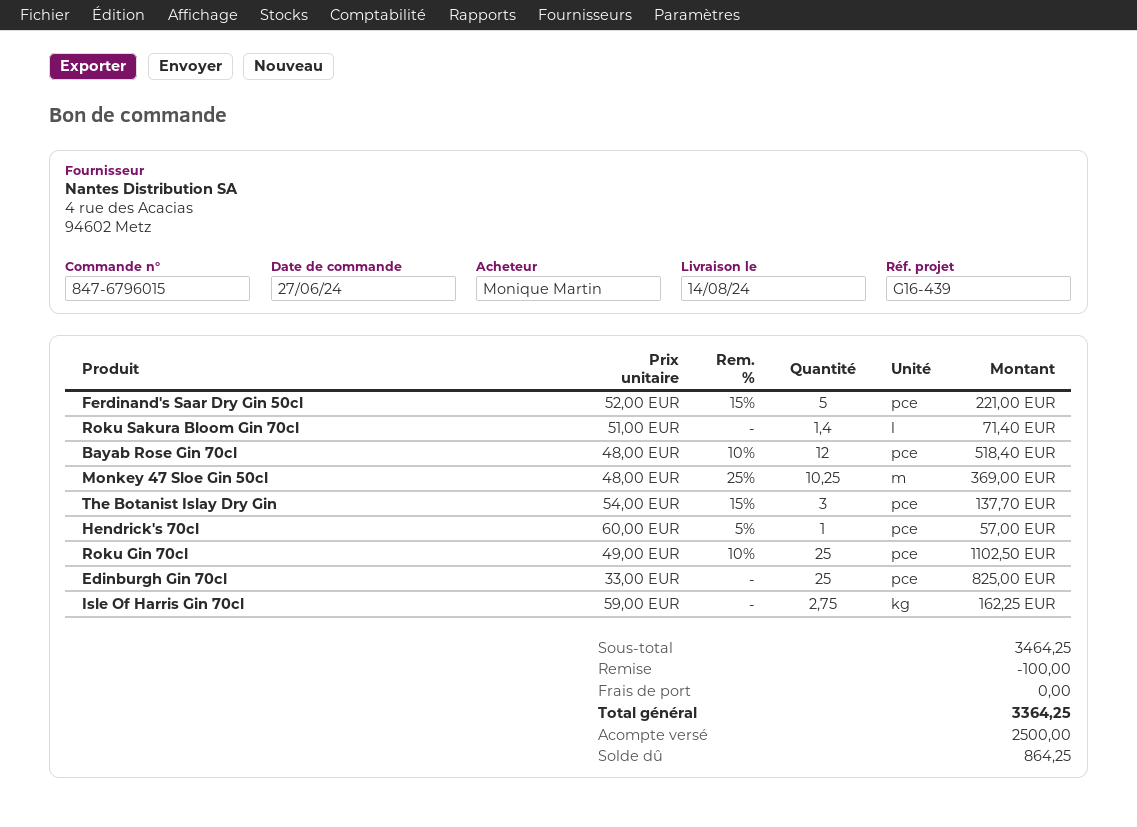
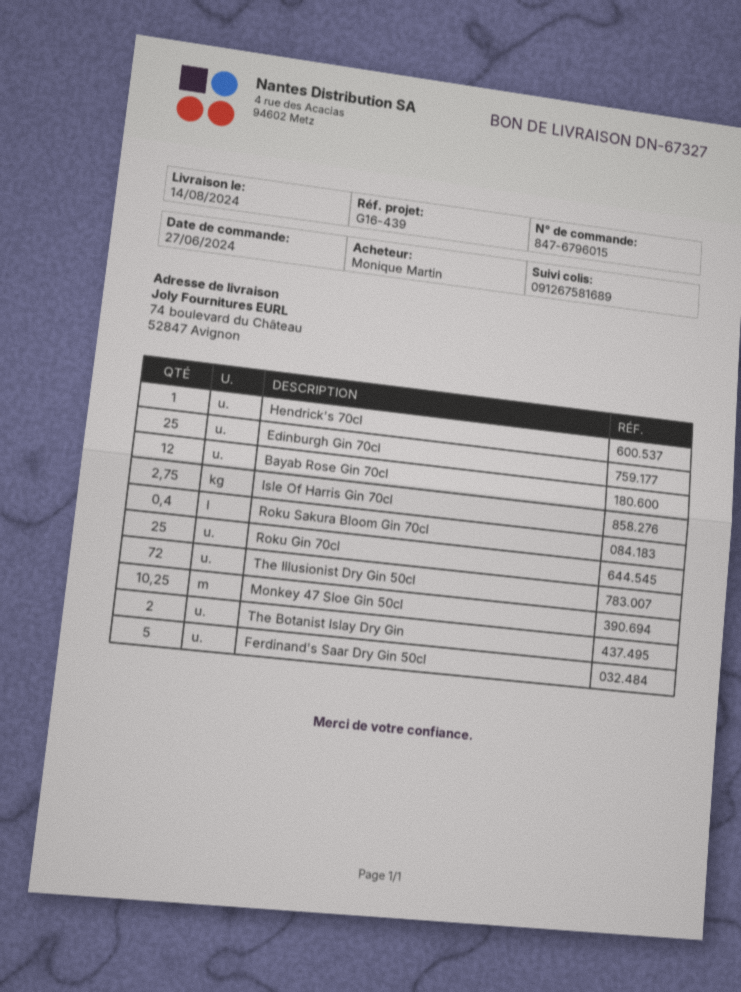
Roku Sakura Bloom Gin 70cl: 1.4 -> 0.4
The Botanist Islay Dry Gin: 3 -> 2
The Illusionist Dry Gin 50cl: none -> 72

